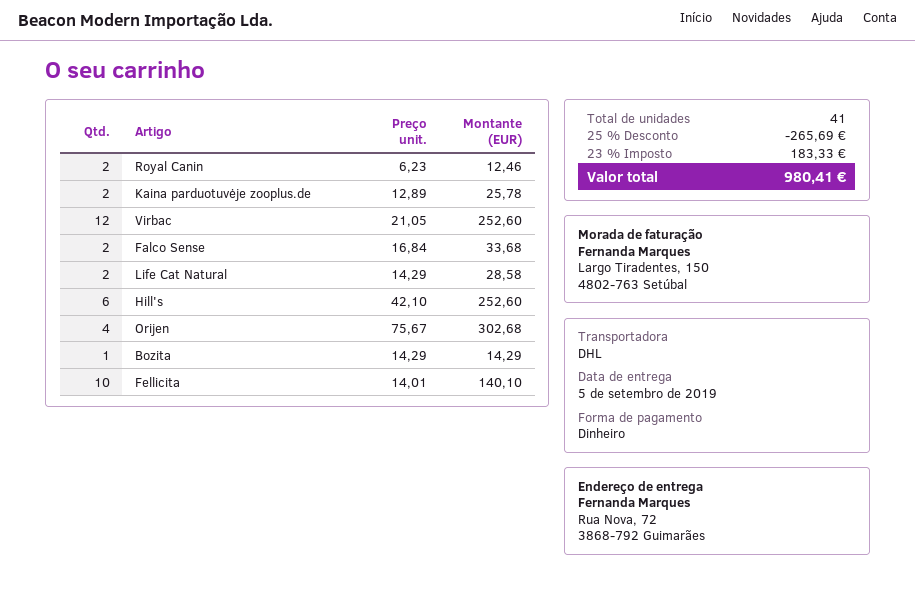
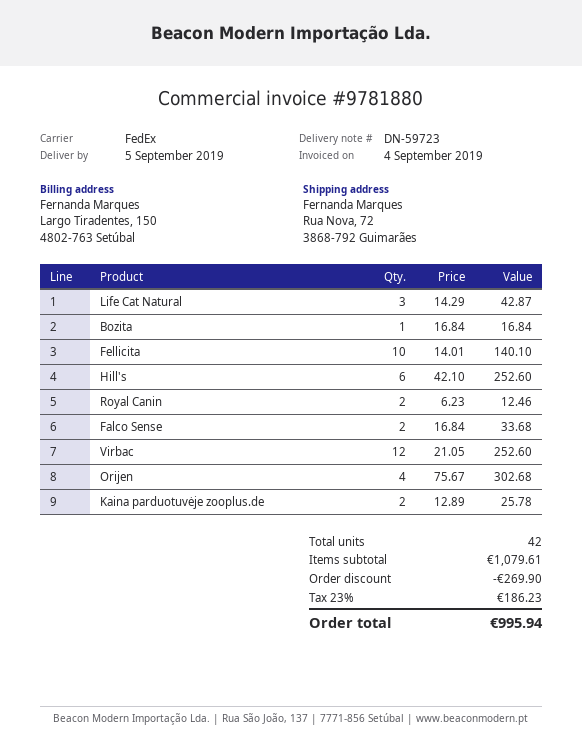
shipping method: DHL -> FedEx
Life Cat Natural: 2 x 14.29 = 28.58 -> 3 x 14.29 = 42.87
Bozita: 1 x 14.29 = 14.29 -> 1 x 16.84 = 16.84
total quantity: 41 -> 42
discount: 265.69 -> 269.90
tax: 23% = 183.33 -> 23% = 186.23
total: 980.41 -> 995.94

